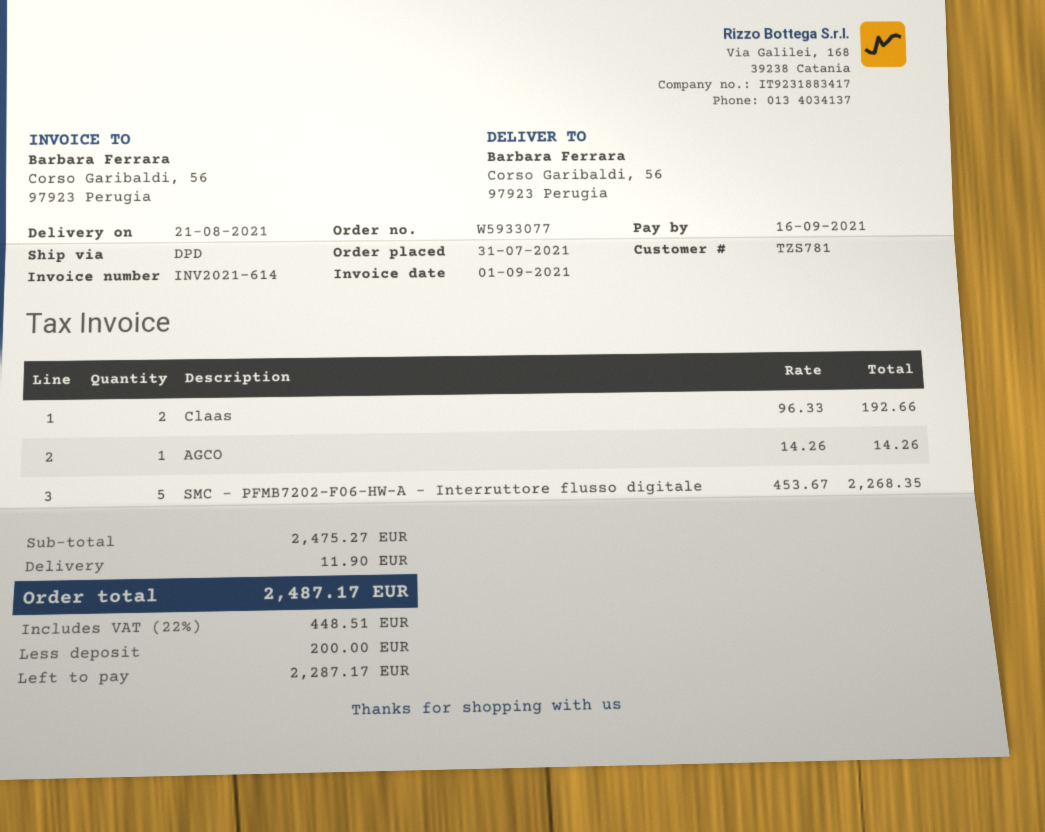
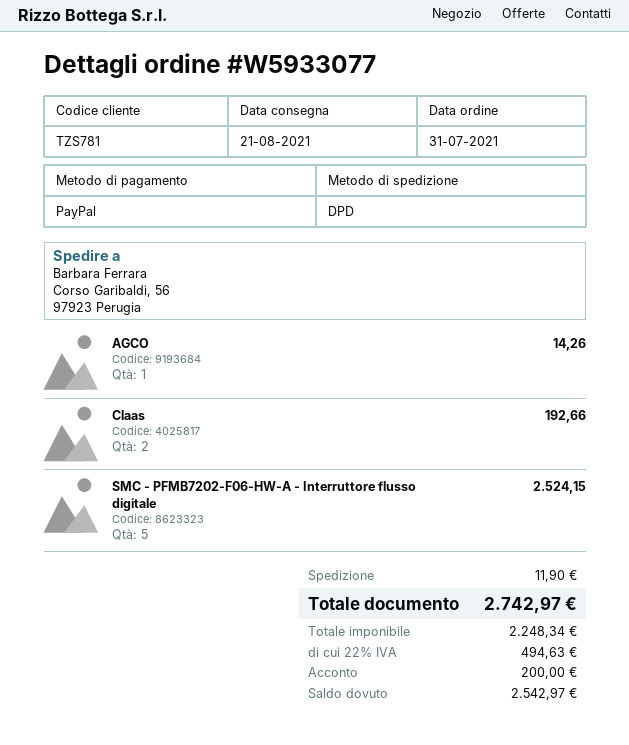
SMC - PFMB7202-F06-HW-A - Interruttore flusso digitale: 5 for 2268.35 -> 5 for 2524.15
tax: 22% = 448.51 -> 22% = 494.63
total: 2487.17 -> 2742.97
balance: 2287.17 -> 2542.97

